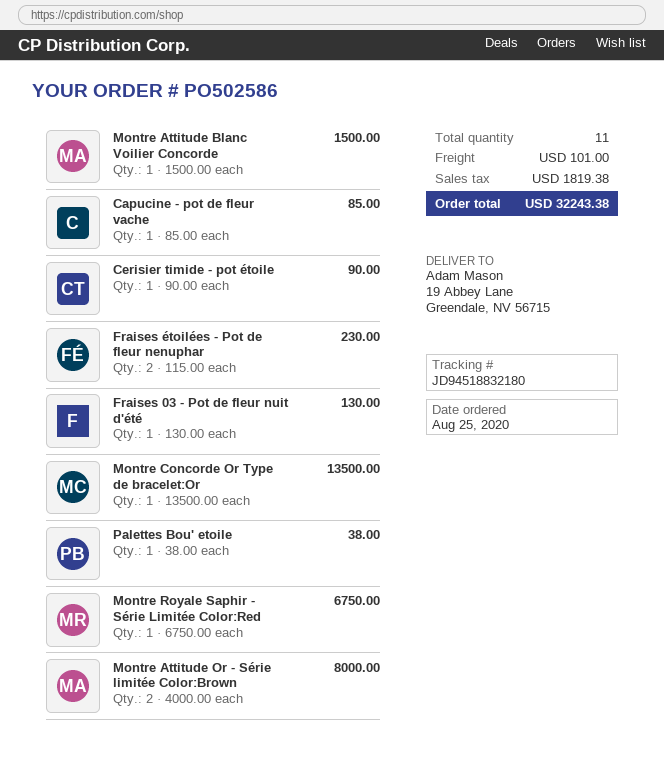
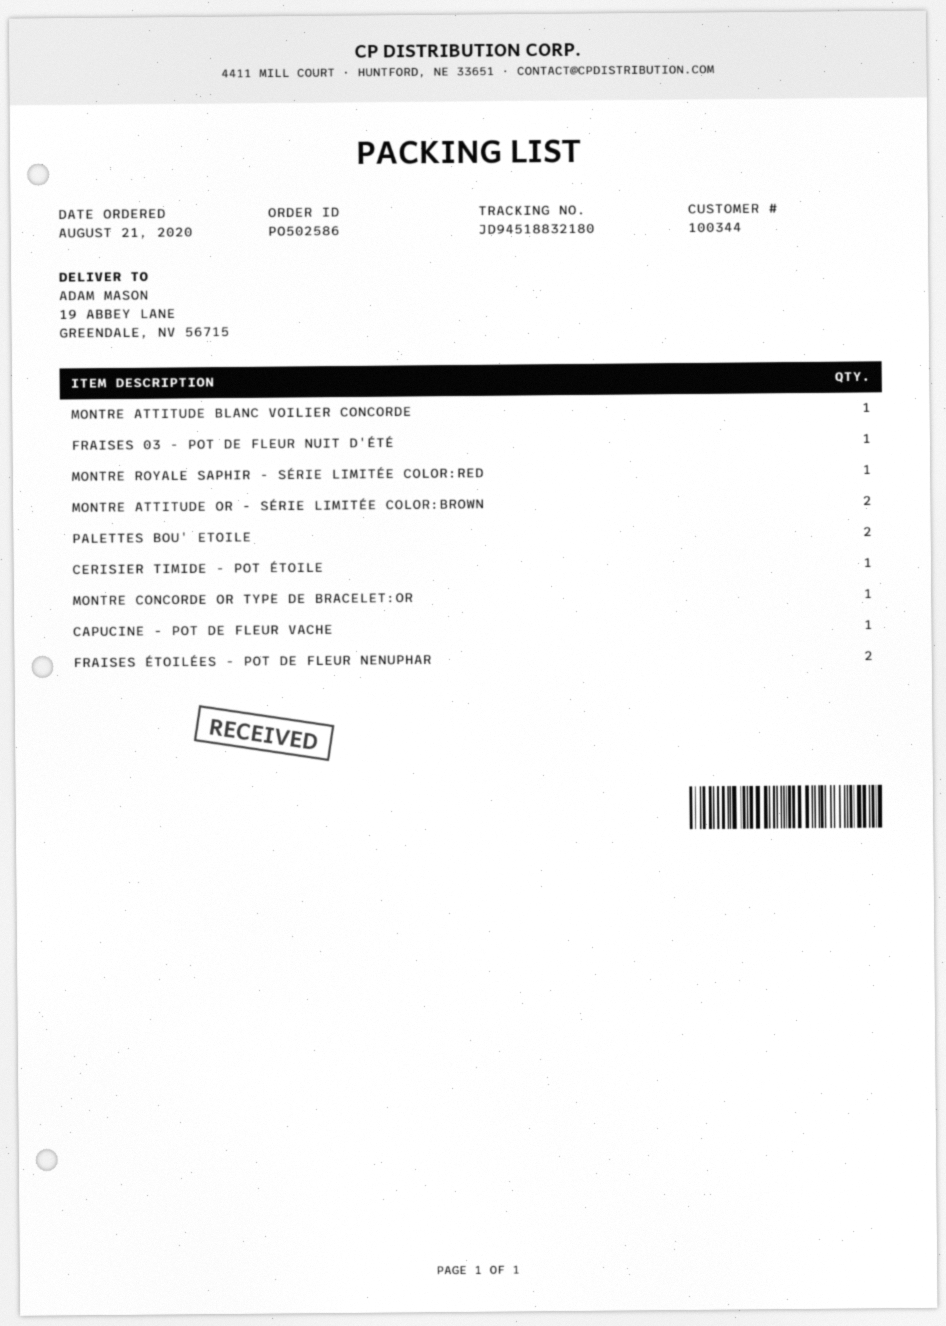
order date: 2020-08-25 -> 2020-08-21
Palettes Bou' etoile: 1 -> 2

